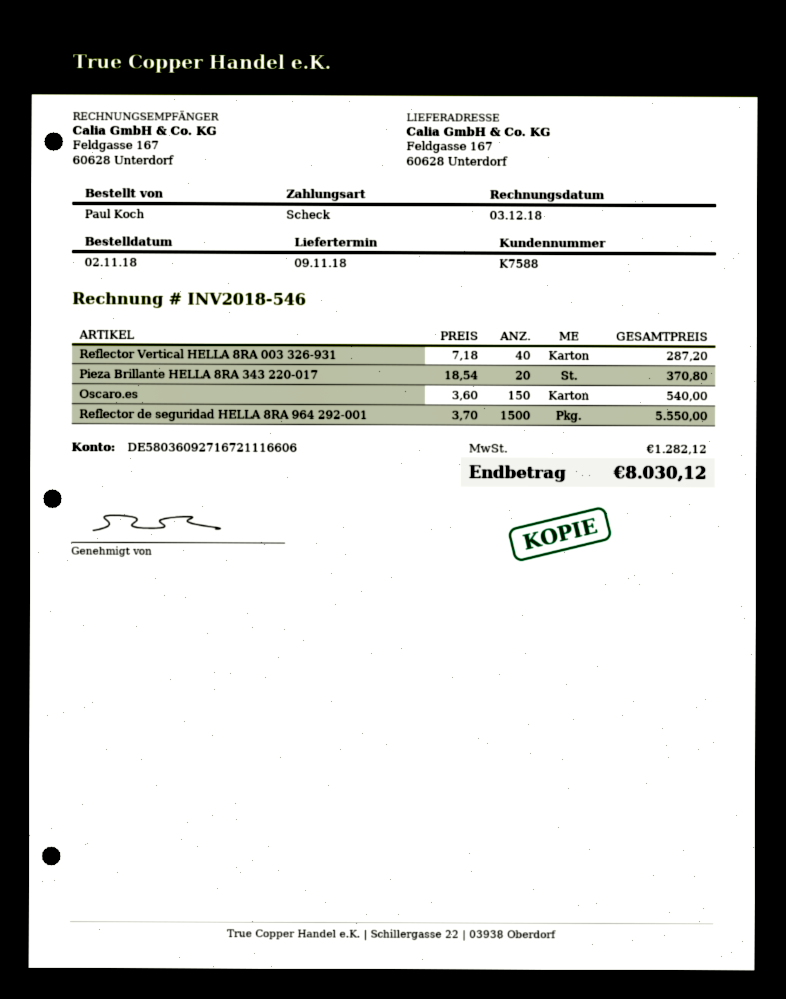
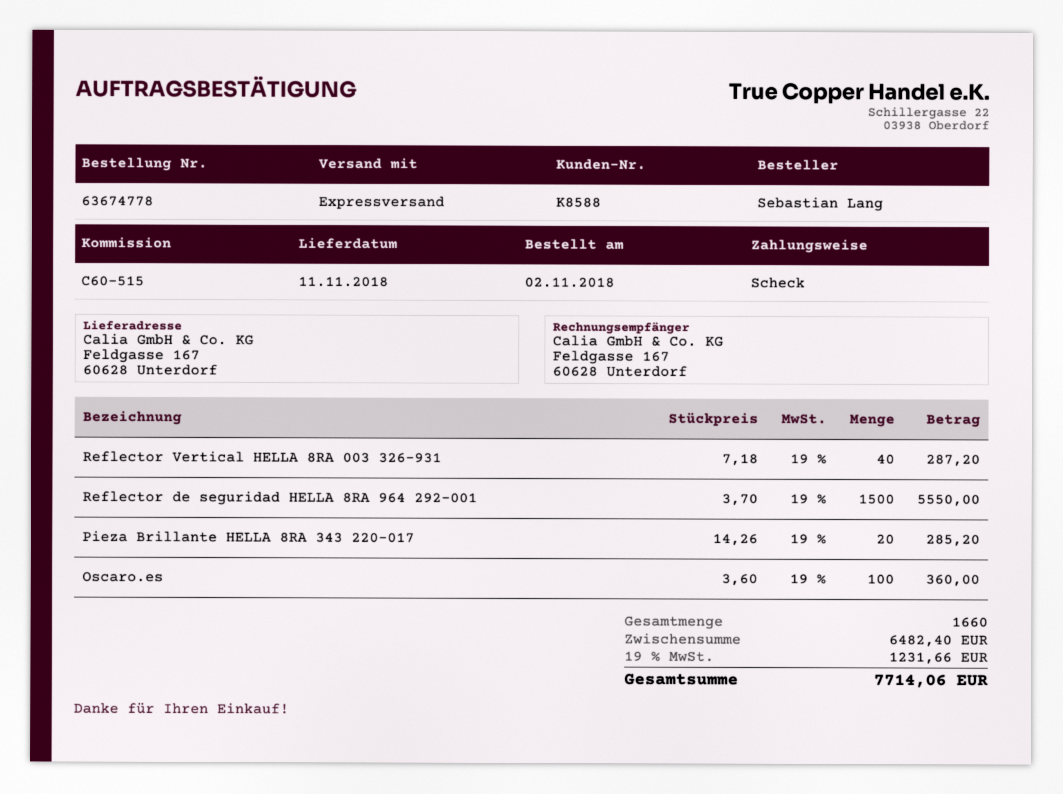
delivery date: 2018-11-09 -> 2018-11-11
customer number: K7588 -> K8588
ordered by: Paul Koch -> Sebastian Lang
Pieza Brillante HELLA 8RA 343 220-017: 20 x 18.54 = 370.80 -> 20 x 14.26 = 285.20
Oscaro.es: 150 x 3.60 = 540.00 -> 100 x 3.60 = 360.00
tax: 1282.12 -> 1231.66
total: 8030.12 -> 7714.06

